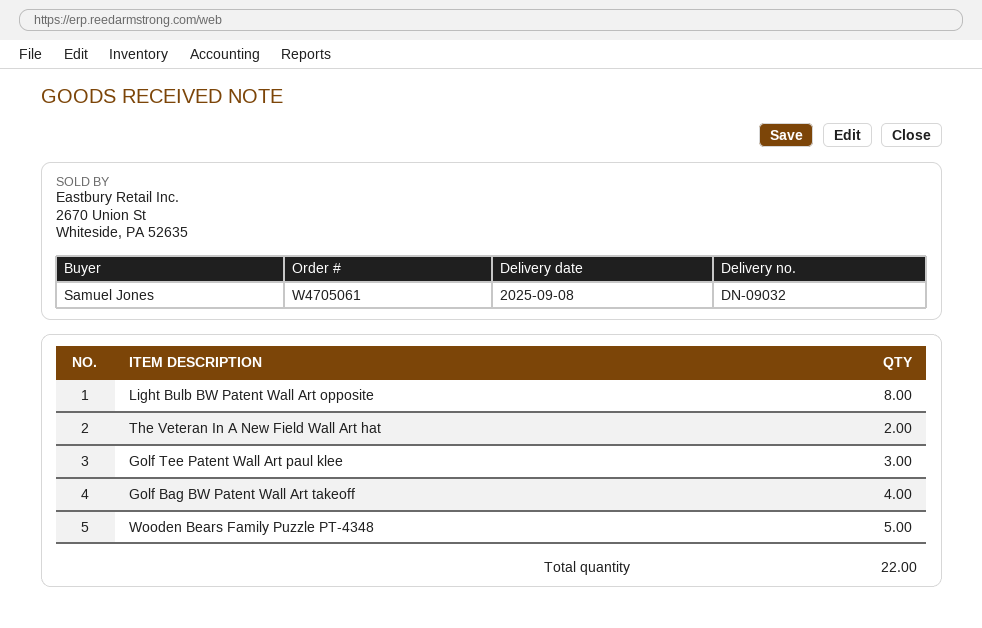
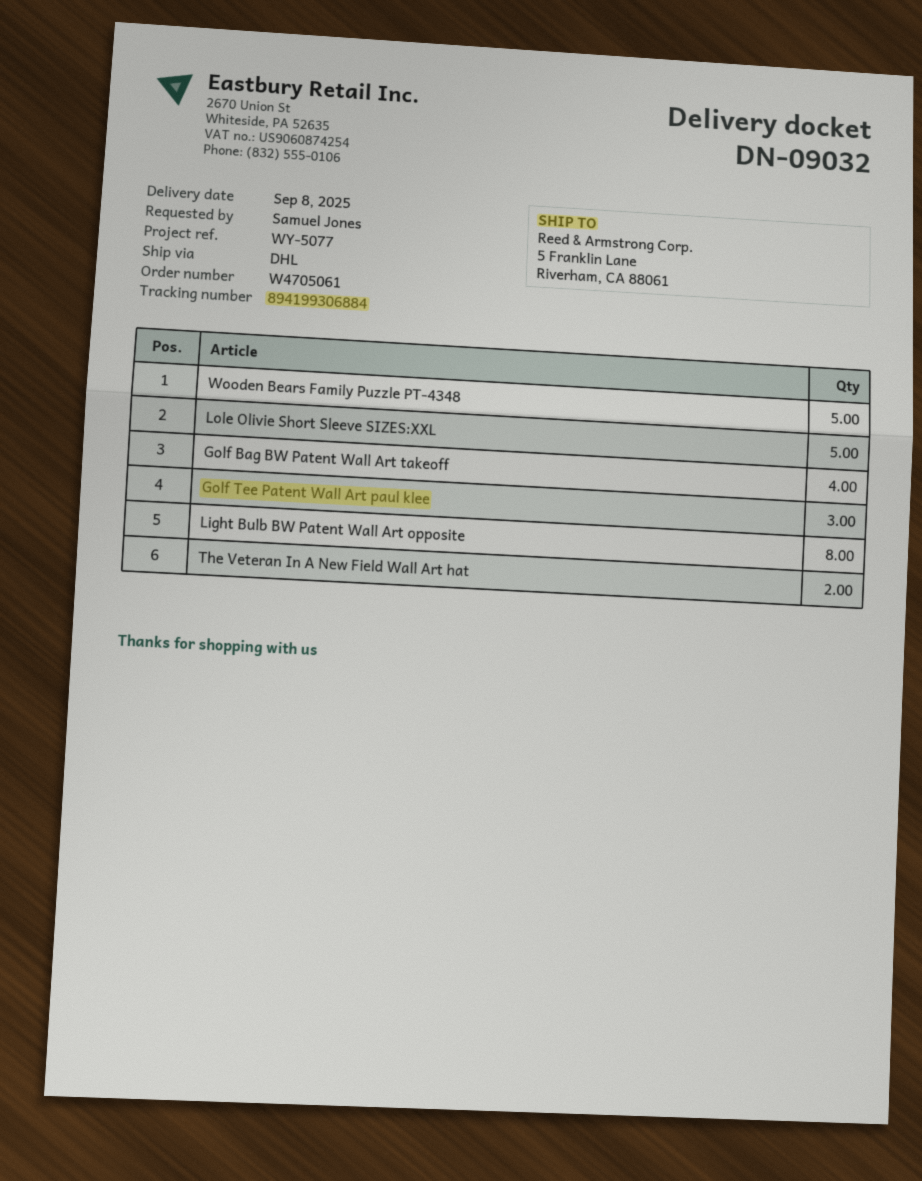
Lole Olivie Short Sleeve SIZES:XXL: none -> 5

